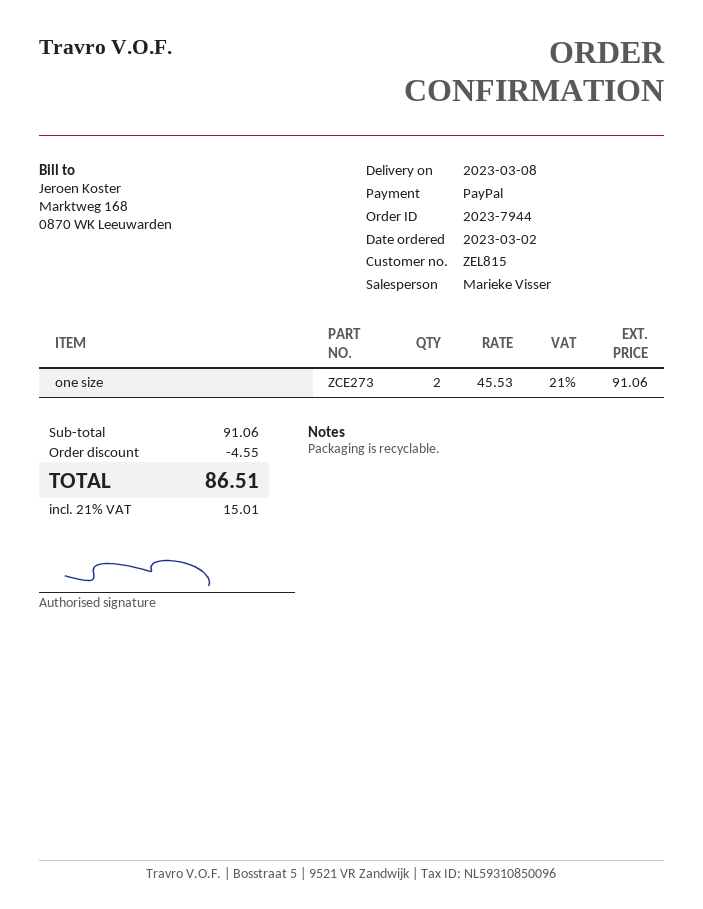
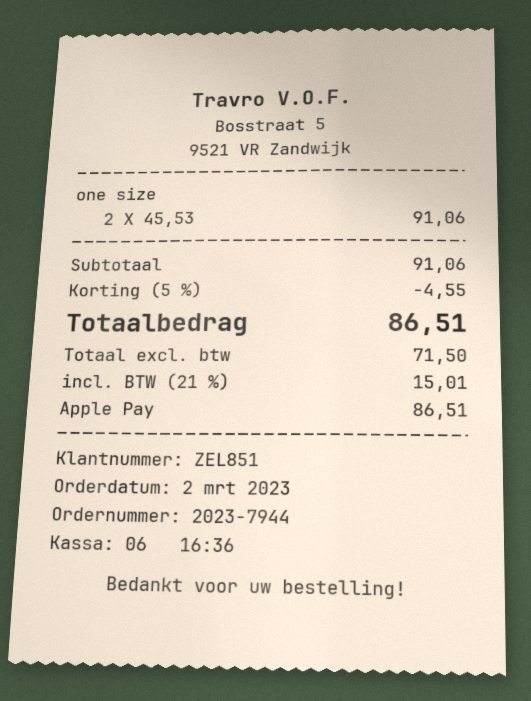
customer number: ZEL815 -> ZEL851
payment method: PayPal -> Apple Pay

